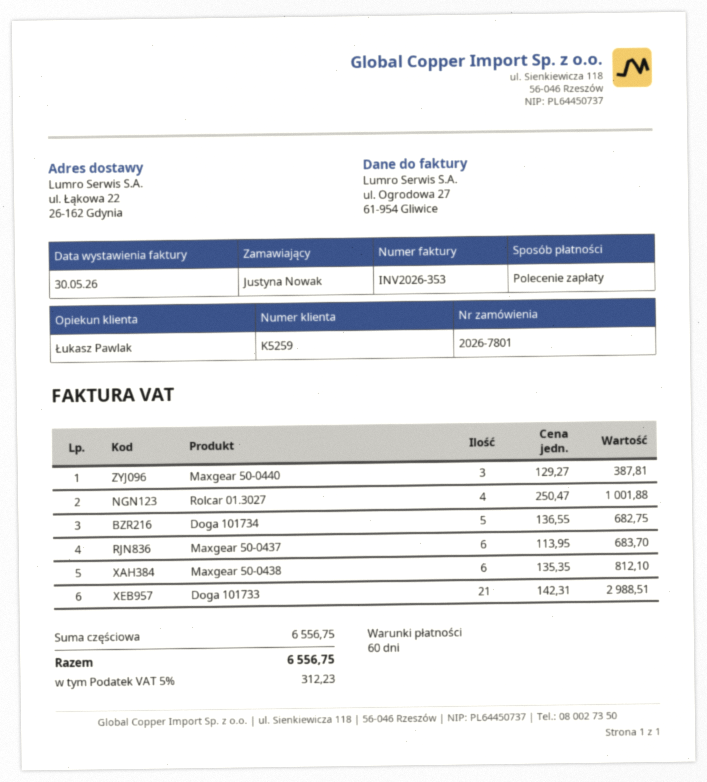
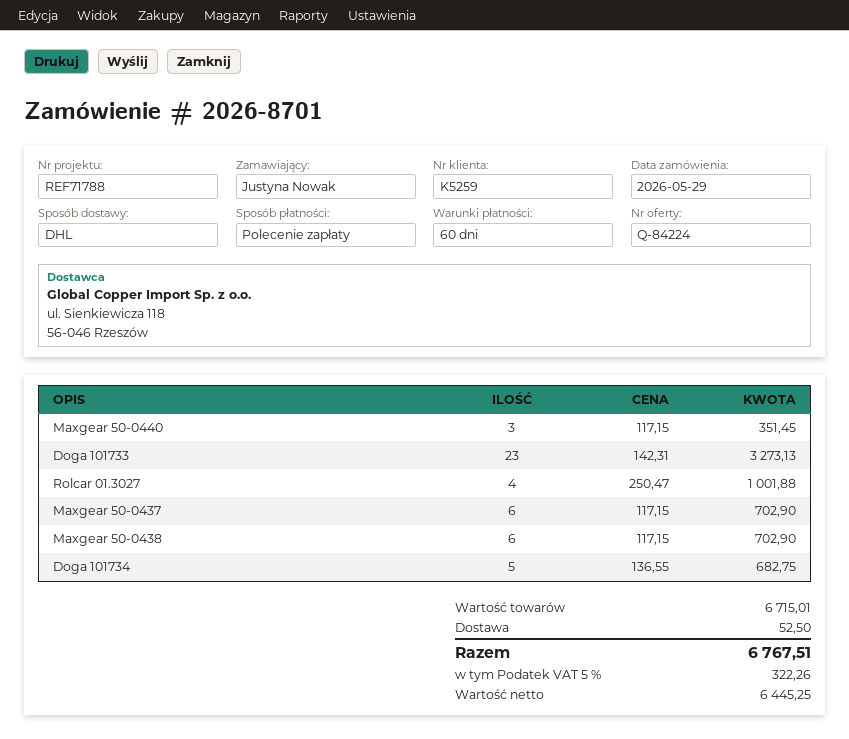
order number: 2026-7801 -> 2026-8701
Maxgear 50-0440: 3 x 129.27 = 387.81 -> 3 x 117.15 = 351.45
Maxgear 50-0437: 6 x 113.95 = 683.70 -> 6 x 117.15 = 702.90
Maxgear 50-0438: 6 x 135.35 = 812.10 -> 6 x 117.15 = 702.90
Doga 101733: 21 x 142.31 = 2988.51 -> 23 x 142.31 = 3273.13
subtotal: 6556.75 -> 6715.01
shipping: none -> 52.50
tax: 5% = 312.23 -> 5% = 322.26
total: 6556.75 -> 6767.51

